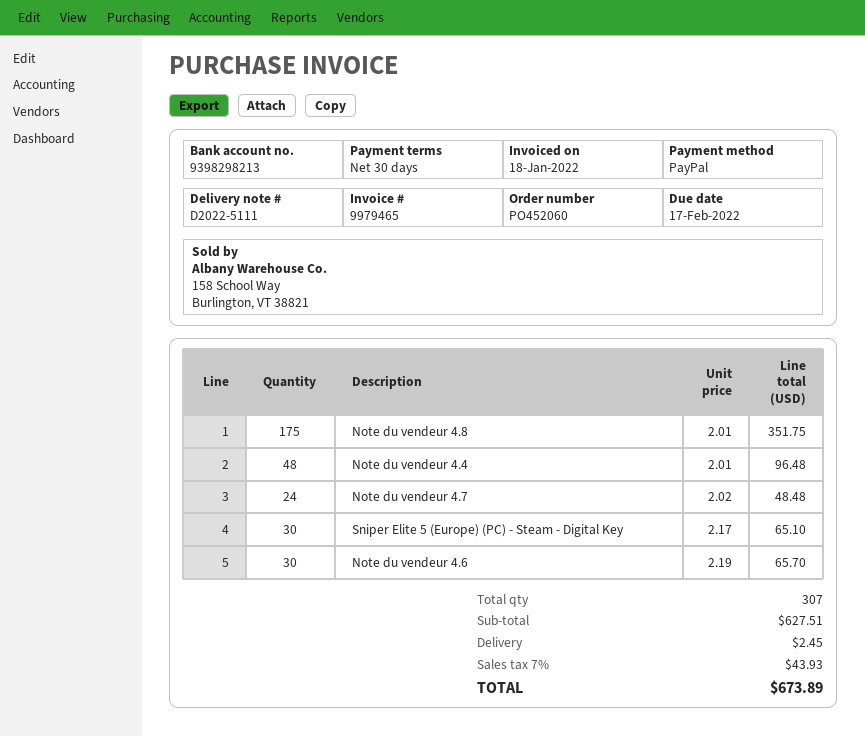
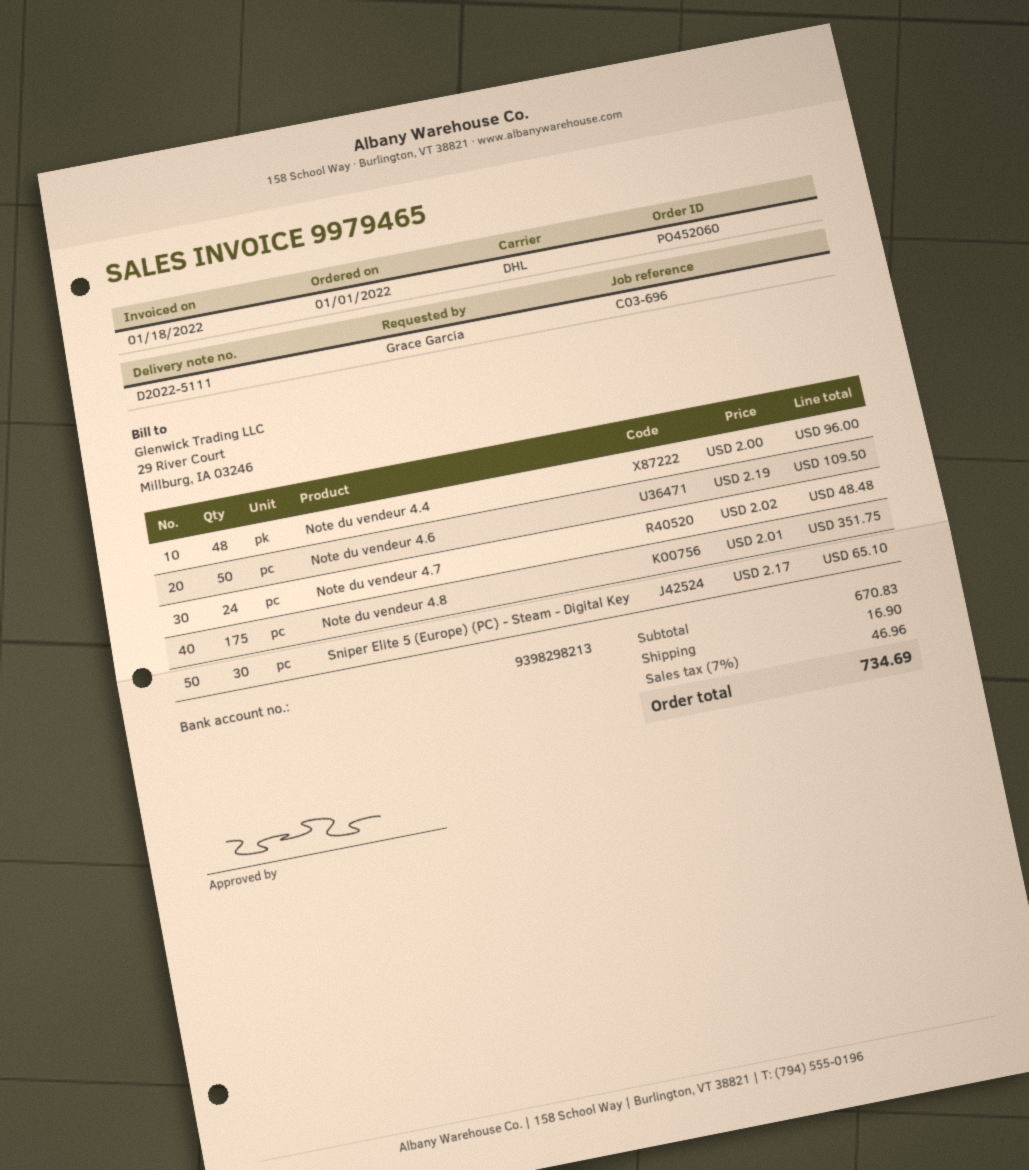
Note du vendeur 4.4: 48 x 2.01 = 96.48 -> 48 x 2.00 = 96.00
Note du vendeur 4.6: 30 x 2.19 = 65.70 -> 50 x 2.19 = 109.50
subtotal: 627.51 -> 670.83
shipping: 2.45 -> 16.90
tax: 7% = 43.93 -> 7% = 46.96
total: 673.89 -> 734.69

